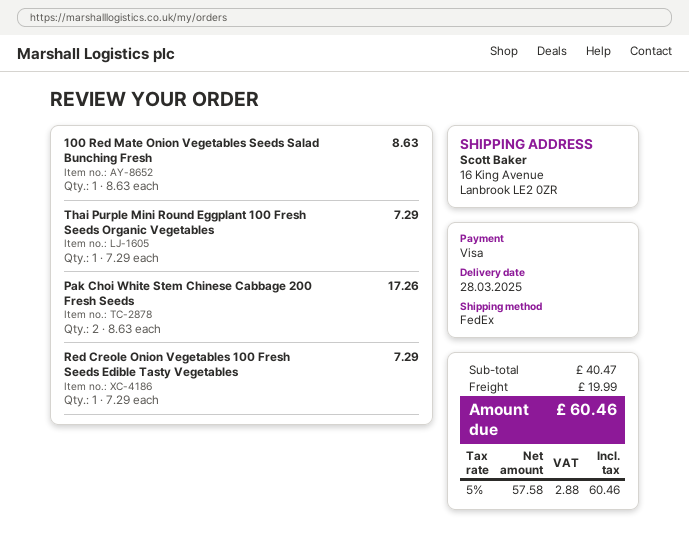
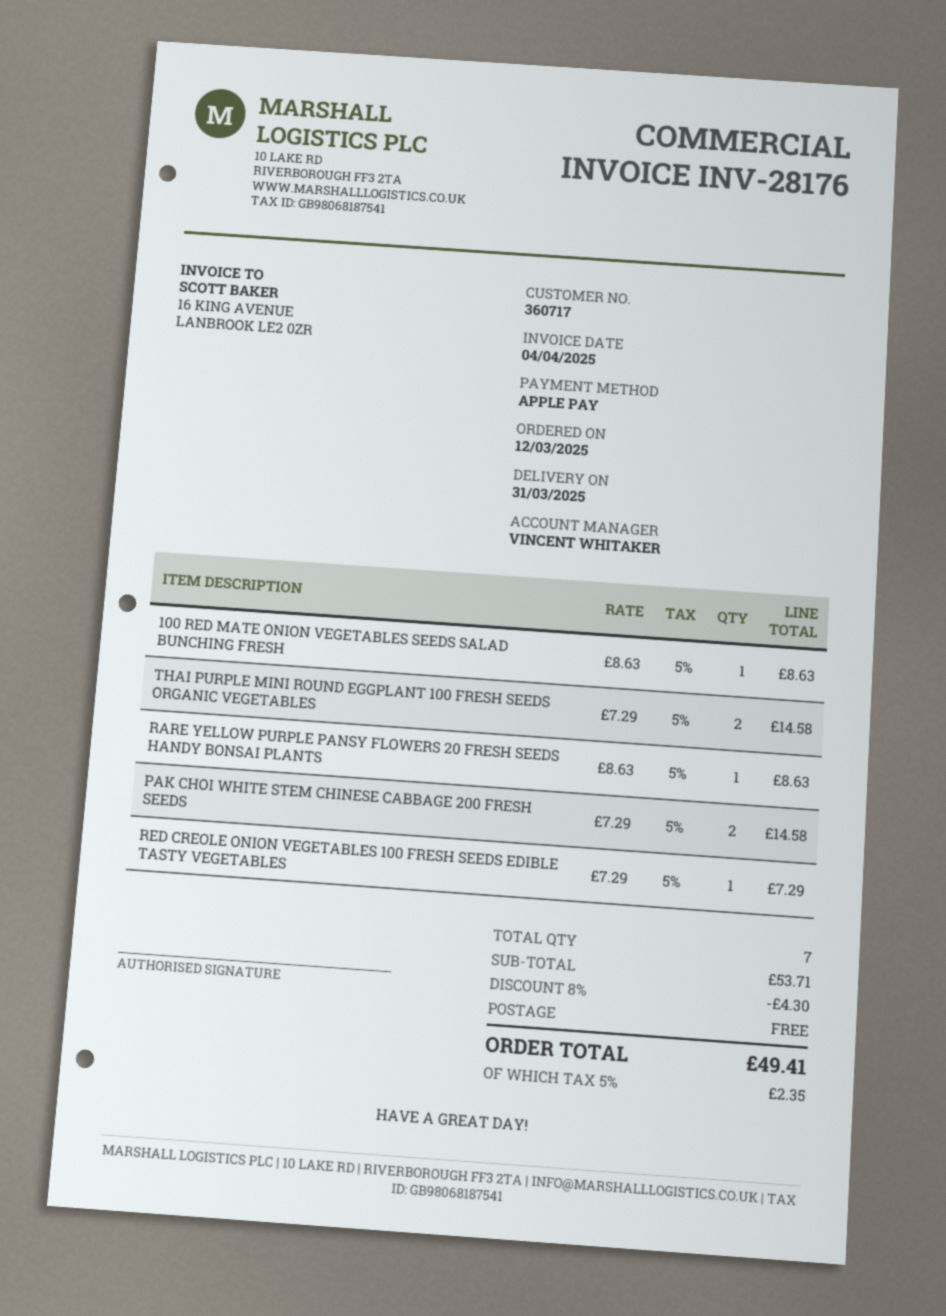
delivery date: 2025-03-28 -> 2025-03-31
payment method: Visa -> Apple Pay
Thai Purple Mini Round Eggplant 100 Fresh Seeds Organic Vegetables: 1 x 7.29 = 7.29 -> 2 x 7.29 = 14.58
Pak Choi White Stem Chinese Cabbage 200 Fresh Seeds: 2 x 8.63 = 17.26 -> 2 x 7.29 = 14.58
RARE YELLOW PURPLE PANSY FLOWERS 20 FRESH SEEDS HANDY BONSAI PLANTS: none -> 1 x 8.63 = 8.63
subtotal: 40.47 -> 53.71
discount: none -> 8% = 4.30
shipping: 19.99 -> 0.00
tax: 5% = 2.88 -> 5% = 2.35
total: 60.46 -> 49.41

